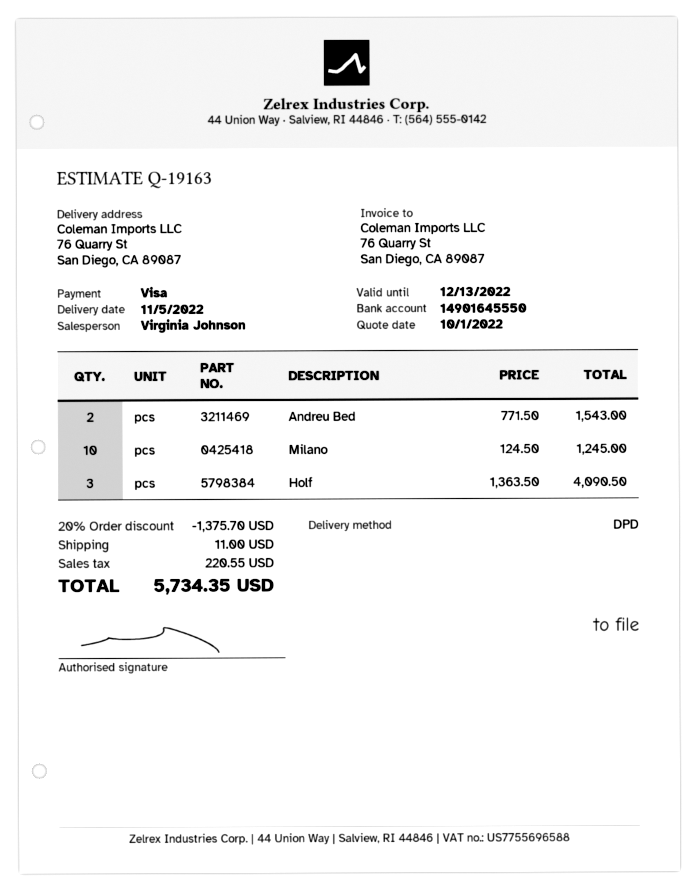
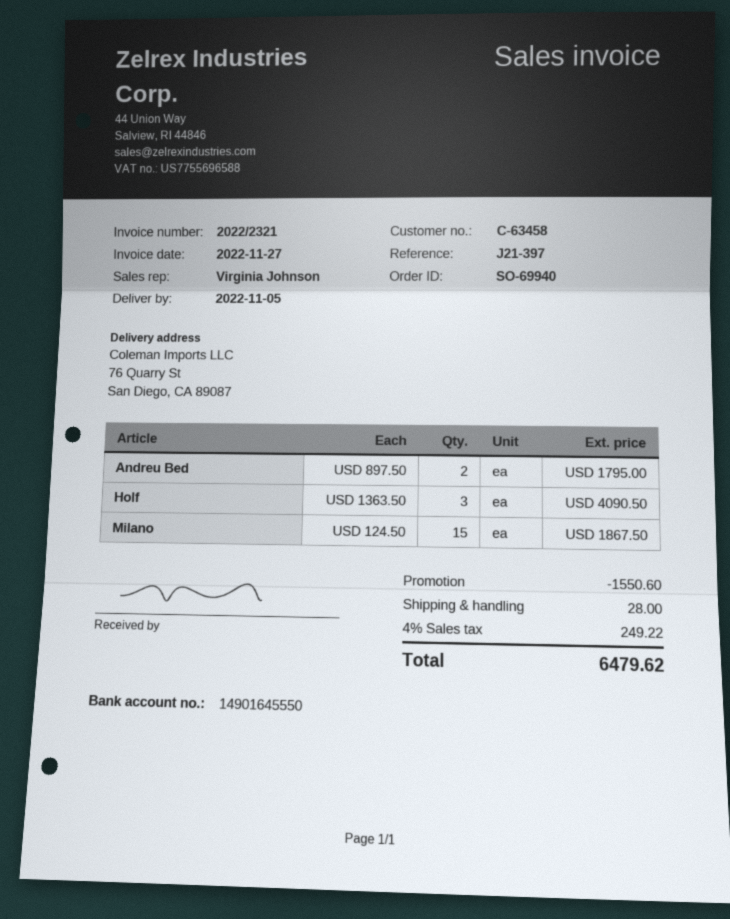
Andreu Bed: 2 x 771.50 = 1543.00 -> 2 x 897.50 = 1795.00
Milano: 10 x 124.50 = 1245.00 -> 15 x 124.50 = 1867.50
discount: 1375.70 -> 1550.60
shipping: 11.00 -> 28.00
tax: 220.55 -> 249.22
total: 5734.35 -> 6479.62

